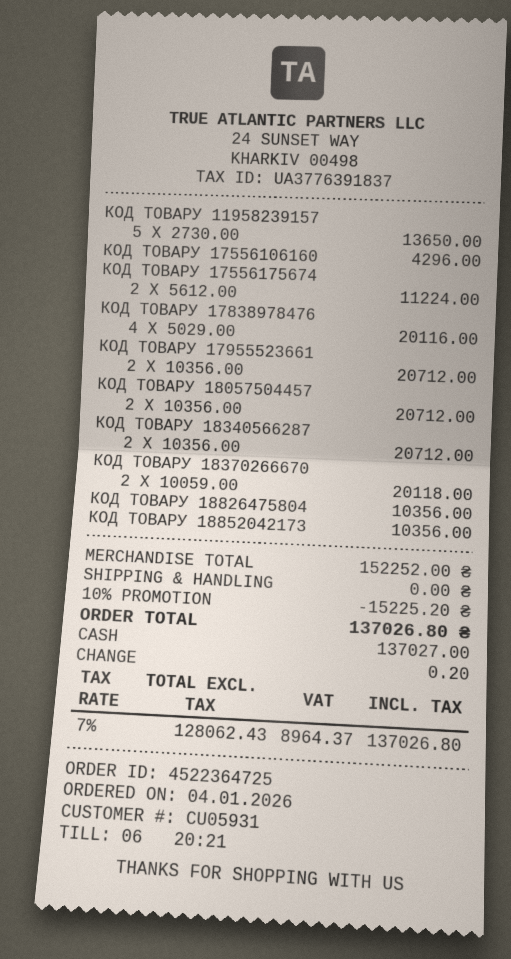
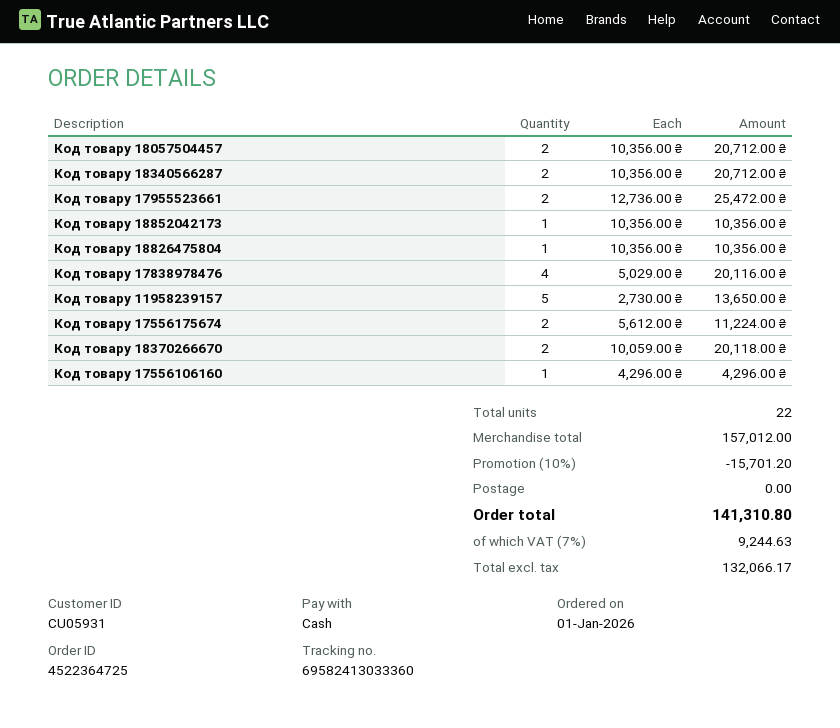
order date: 2026-01-04 -> 2026-01-01
КОД ТОВАРУ 17955523661: 2 x 10356.00 = 20712.00 -> 2 x 12736.00 = 25472.00
subtotal: 152252.00 -> 157012.00
discount: 10% = 15225.20 -> 10% = 15701.20
net: 128062.43 -> 132066.17
tax: 7% = 8964.37 -> 7% = 9244.63
total: 137026.80 -> 141310.80

